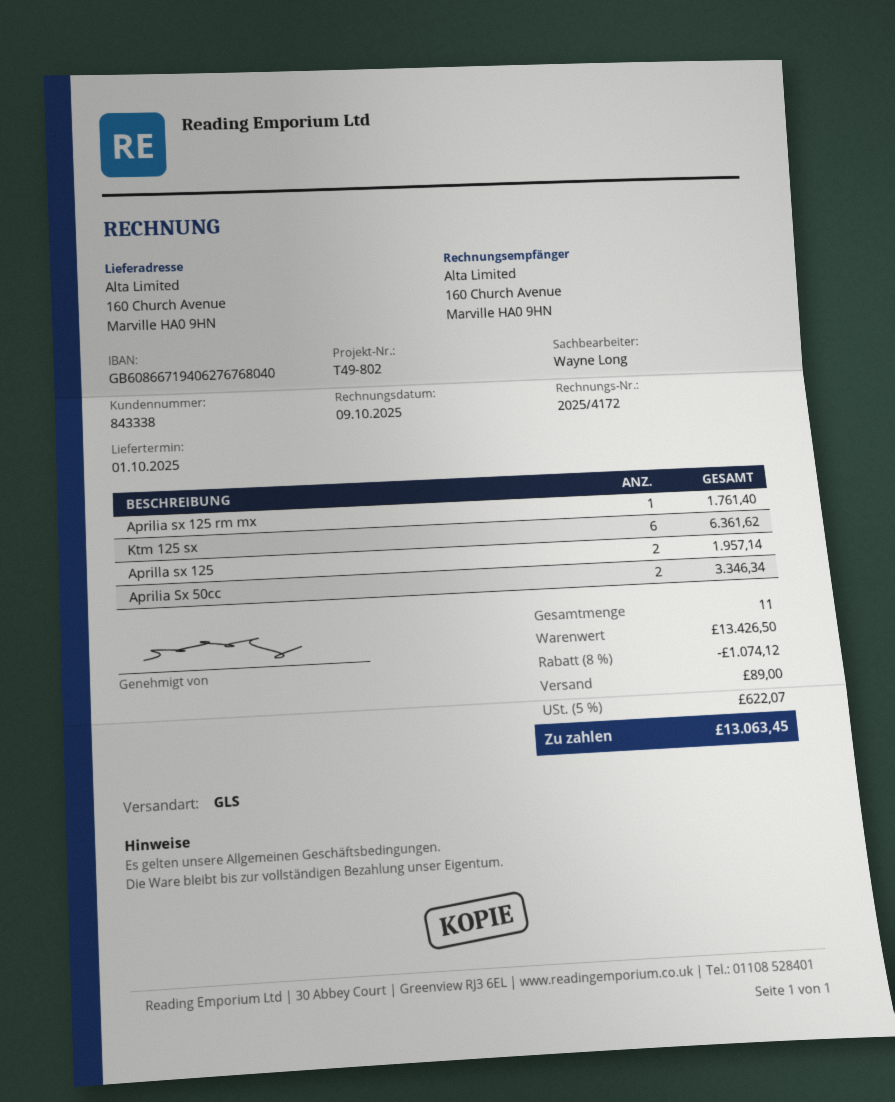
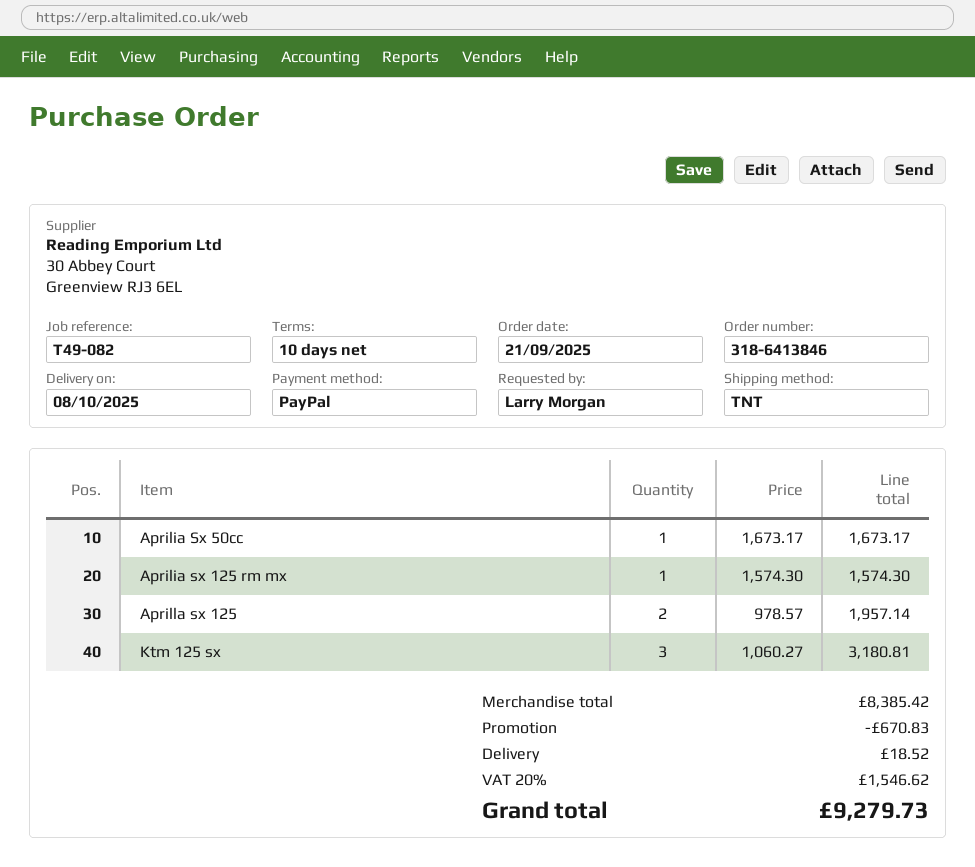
delivery date: 2025-10-01 -> 2025-10-08
reference: T49-802 -> T49-082
shipping method: GLS -> TNT
Aprilia sx 125 rm mx: 1 for 1761.40 -> 1 for 1574.30
Ktm 125 sx: 6 for 6361.62 -> 3 for 3180.81
Aprilia Sx 50cc: 2 for 3346.34 -> 1 for 1673.17
subtotal: 13426.50 -> 8385.42
discount: 1074.12 -> 670.83
shipping: 89.00 -> 18.52
tax: 5% = 622.07 -> 20% = 1546.62
total: 13063.45 -> 9279.73

